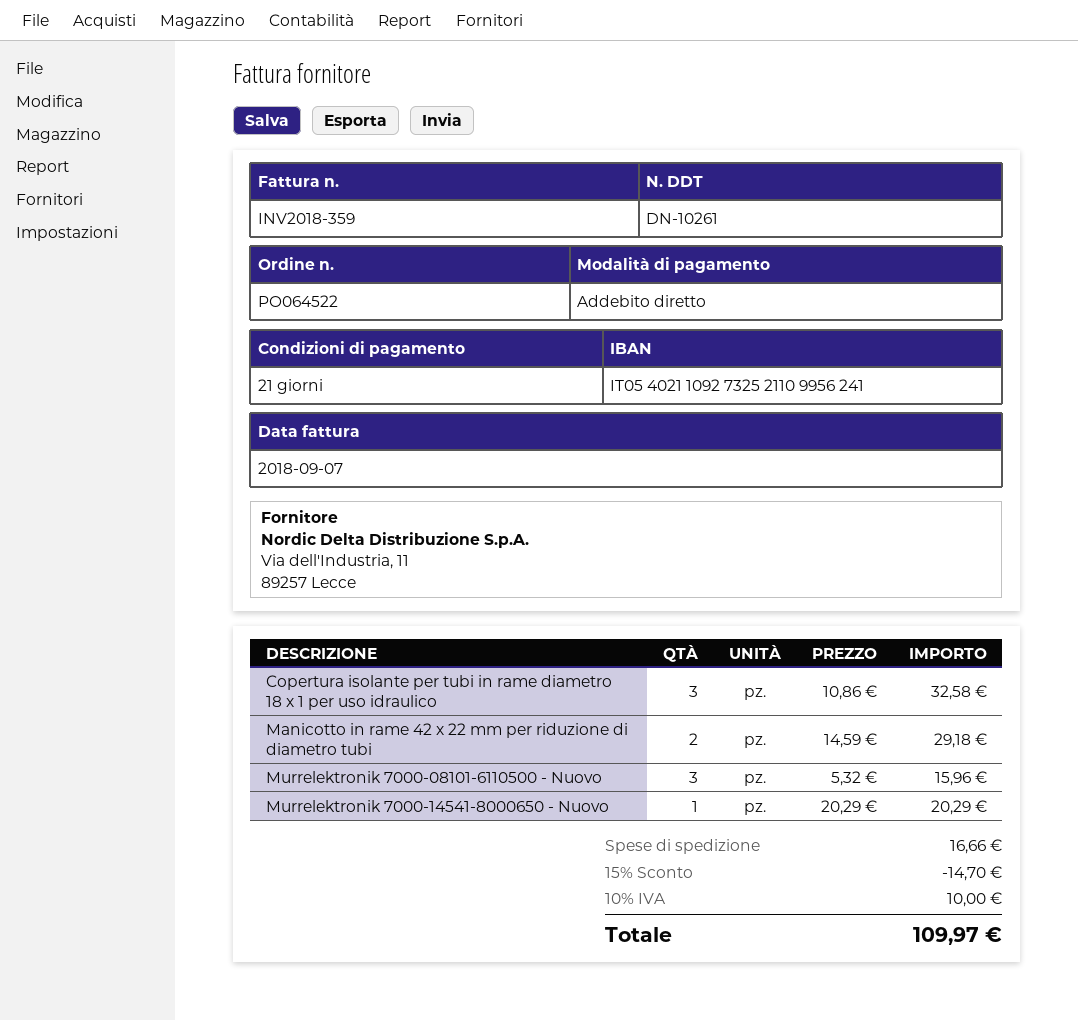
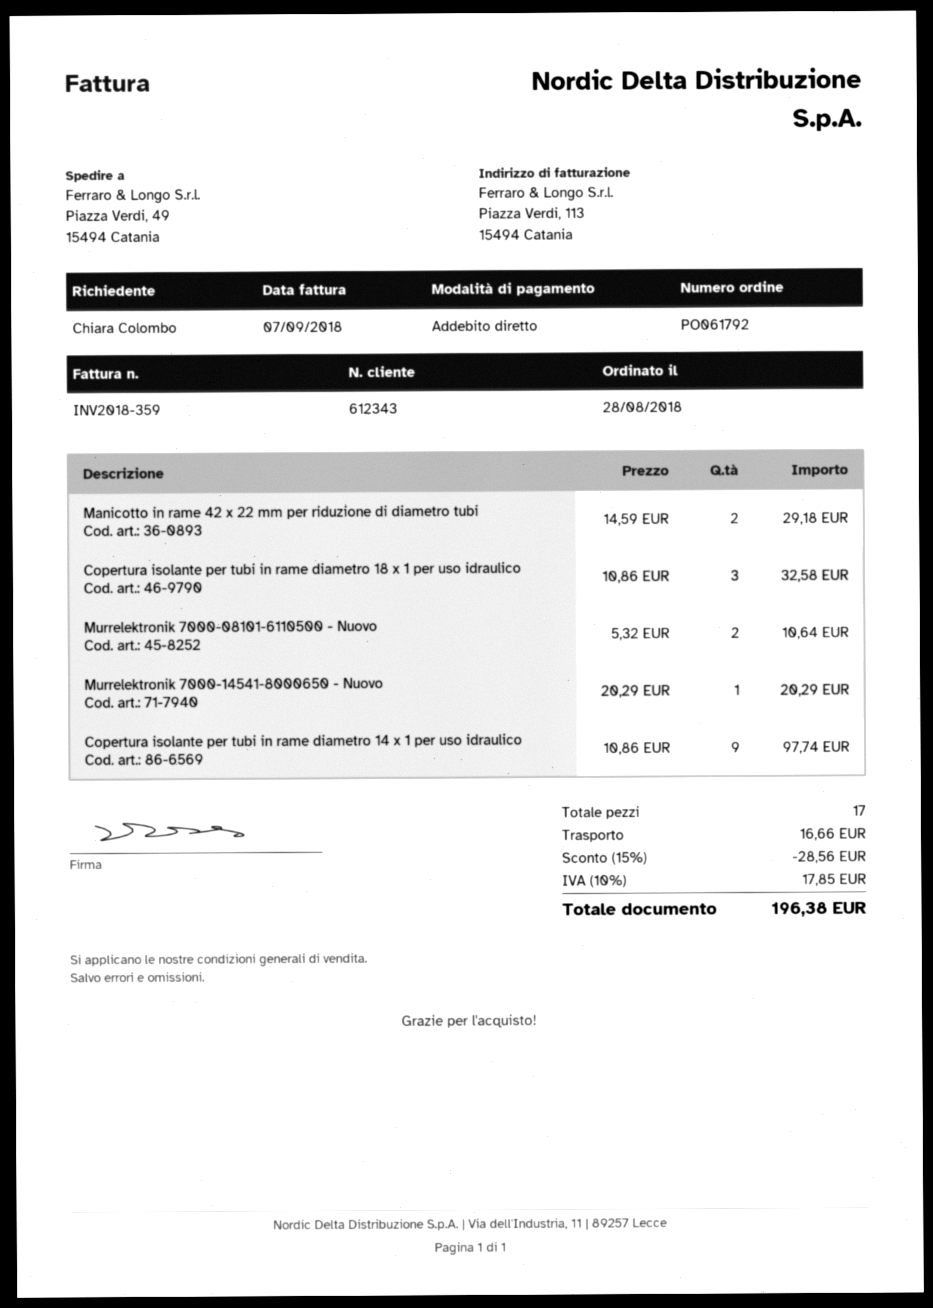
order number: PO064522 -> PO061792
Murrelektronik 7000-08101-6110500 - Nuovo: 3 x 5.32 = 15.96 -> 2 x 5.32 = 10.64
Copertura isolante per tubi in rame diametro 14 x 1 per uso idraulico: none -> 9 x 10.86 = 97.74
discount: 15% = 14.70 -> 15% = 28.56
tax: 10% = 10.00 -> 10% = 17.85
total: 109.97 -> 196.38

